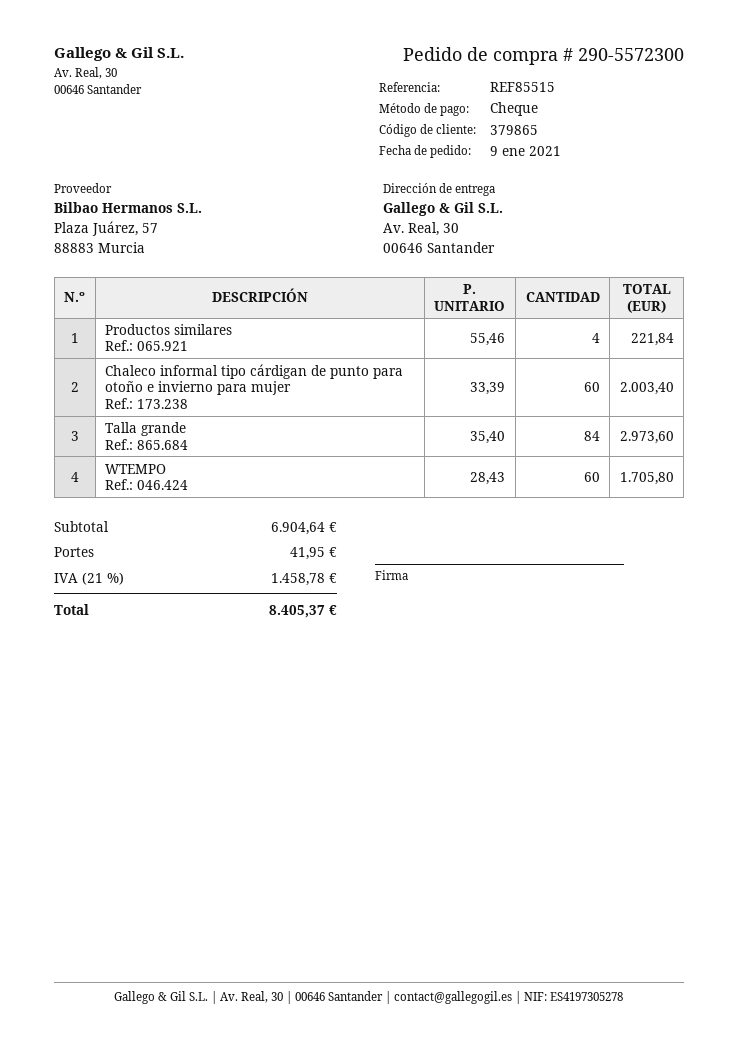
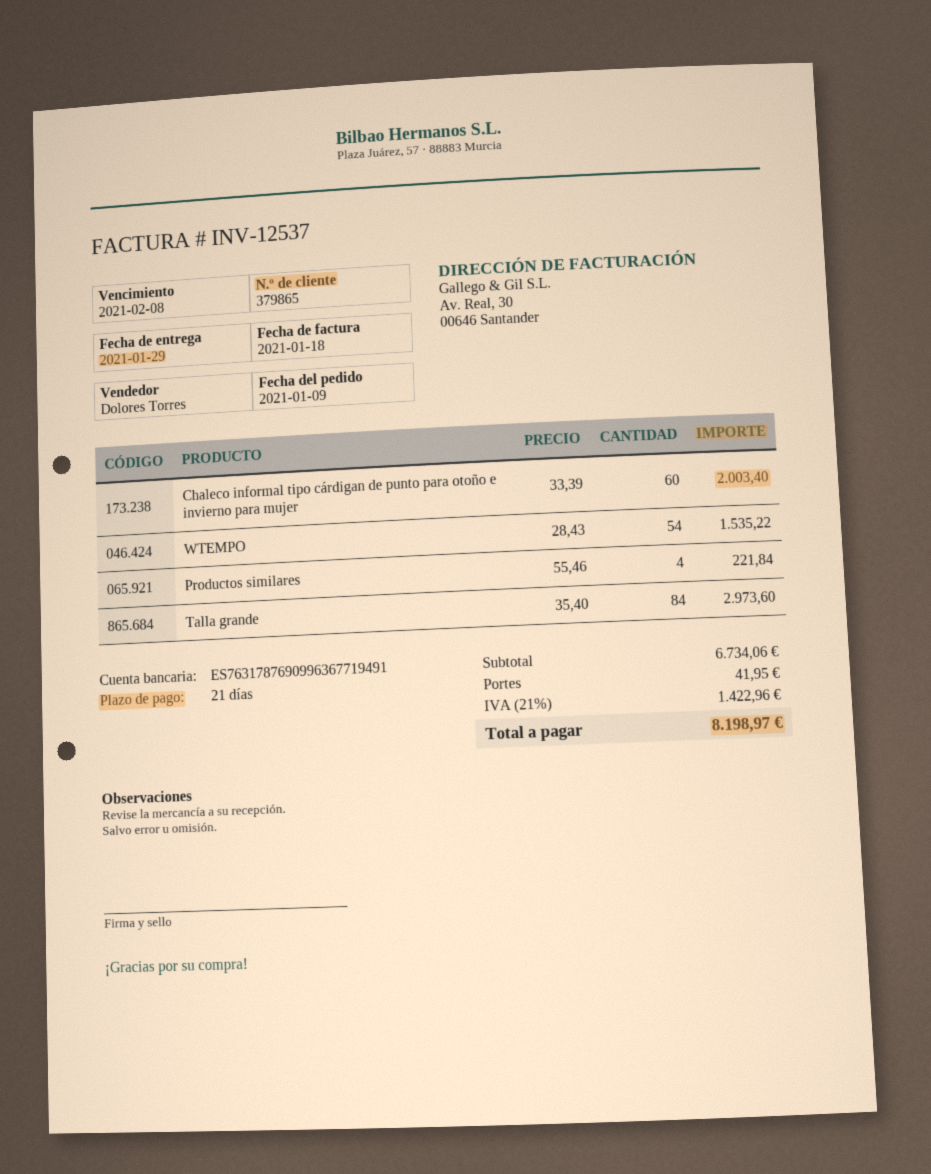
WTEMPO: 60 x 28.43 = 1705.80 -> 54 x 28.43 = 1535.22
subtotal: 6904.64 -> 6734.06
tax: 21% = 1458.78 -> 21% = 1422.96
total: 8405.37 -> 8198.97

